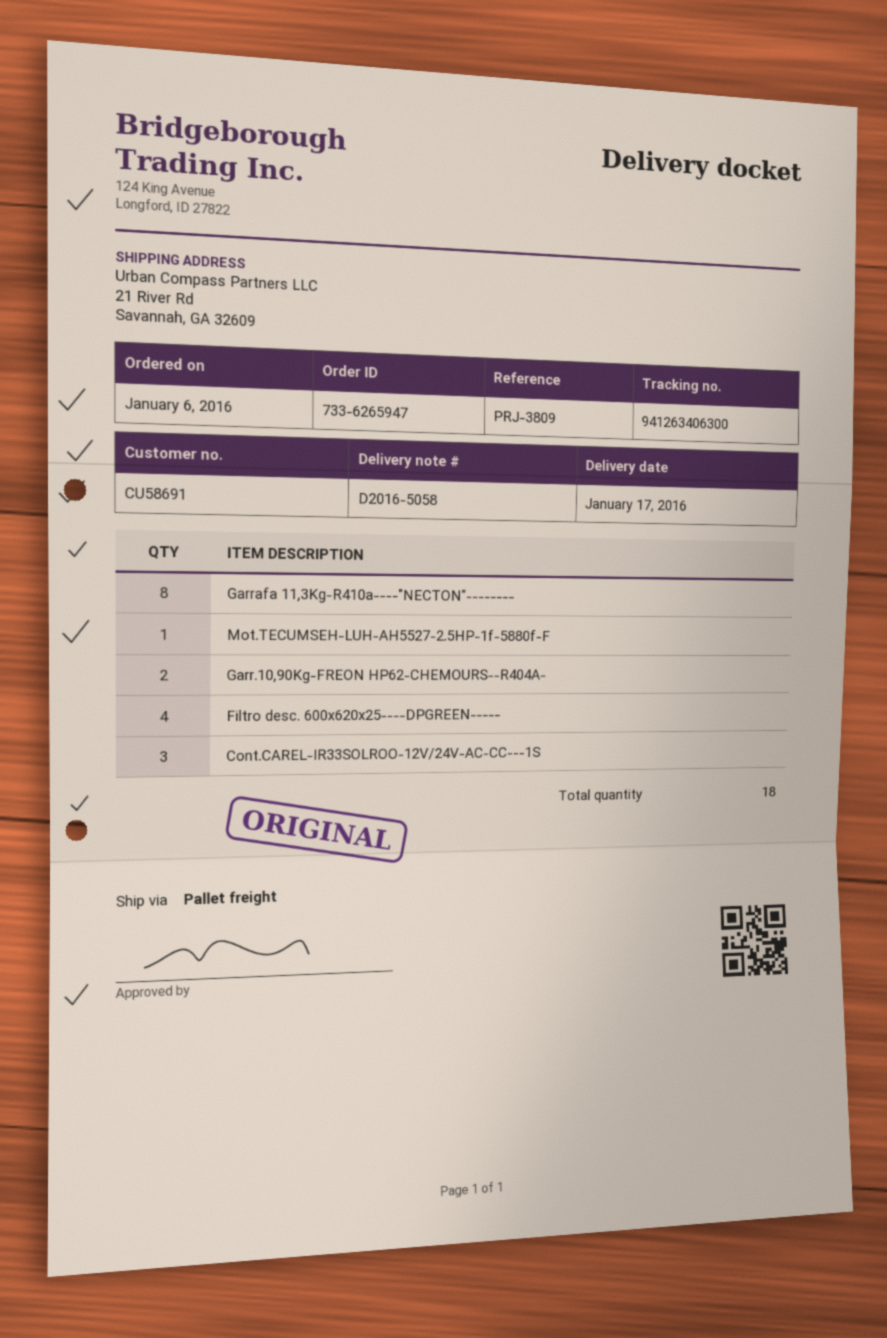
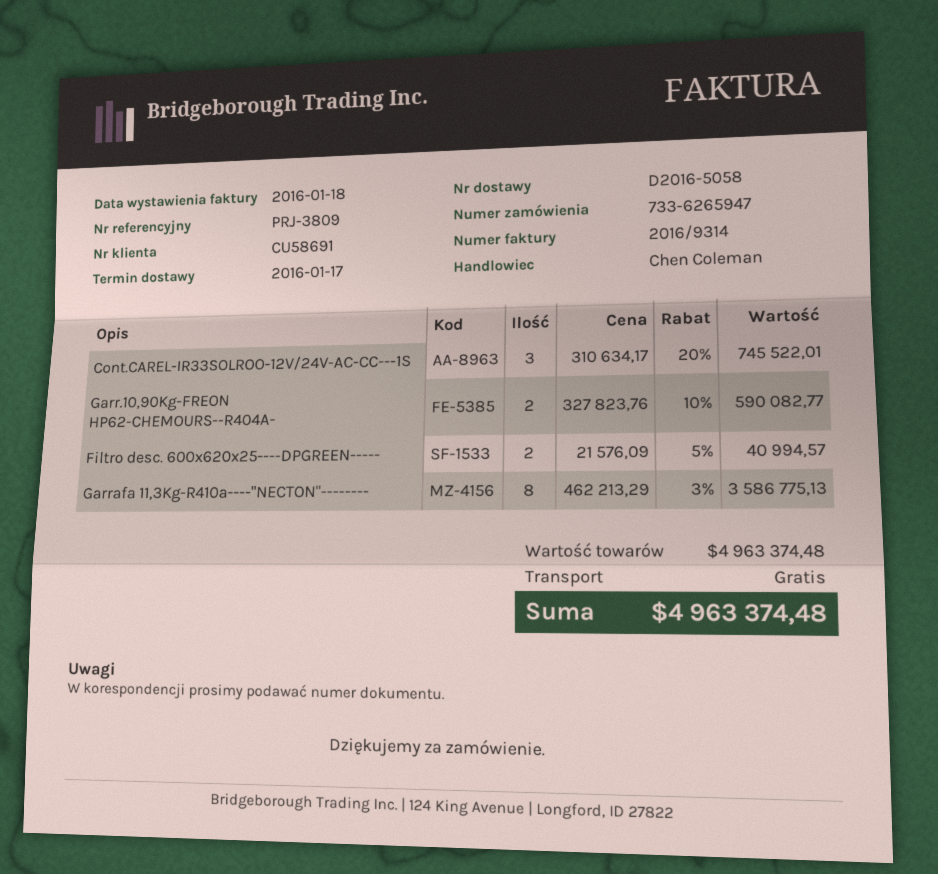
Mot.TECUMSEH-LUH-AH5527-2.5HP-1f-5880f-F: 1 -> none
Filtro desc. 600x620x25----DPGREEN-----: 4 -> 2

